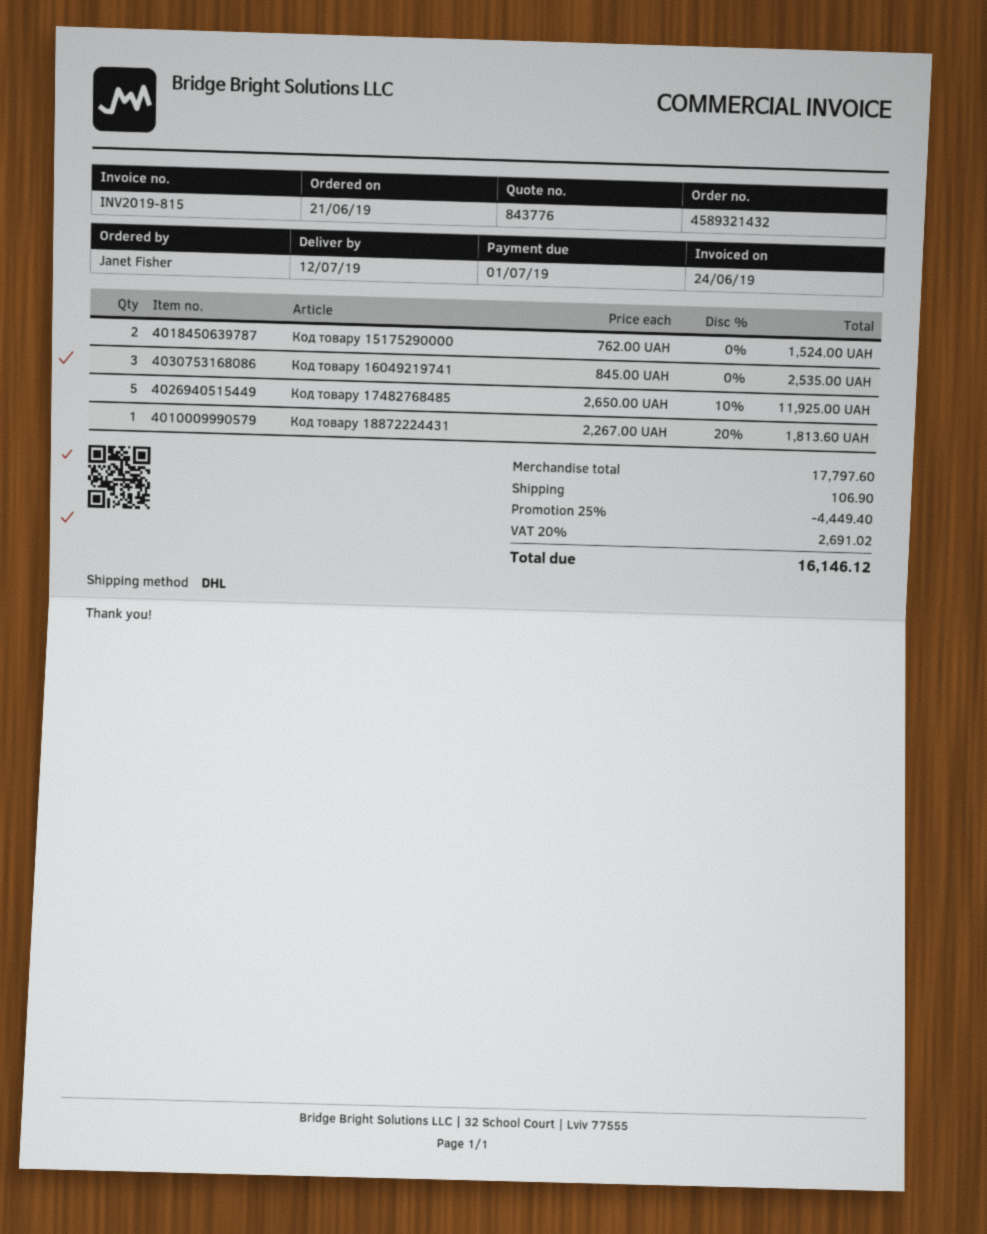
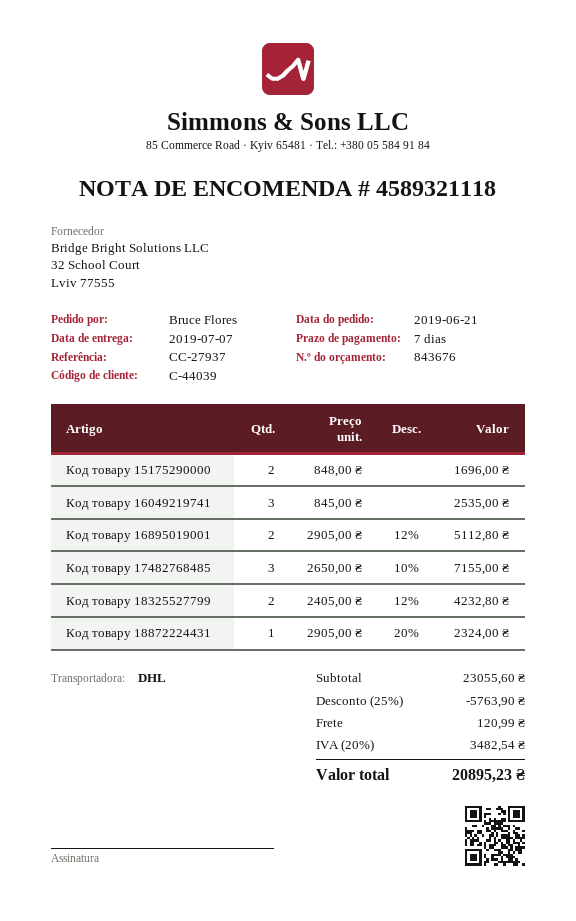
quote number: 843776 -> 843676
order number: 4589321432 -> 4589321118
delivery date: 2019-07-12 -> 2019-07-07
ordered by: Janet Fisher -> Bruce Flores
Код товару 15175290000: 2 x 762.00 = 1524.00 -> 2 x 848.00 = 1696.00
Код товару 17482768485: 5 x 2650.00 - 10% = 11925.00 -> 3 x 2650.00 - 10% = 7155.00
Код товару 18872224431: 1 x 2267.00 - 20% = 1813.60 -> 1 x 2905.00 - 20% = 2324.00
Код товару 16895019001: none -> 2 x 2905.00 - 12% = 5112.80
Код товару 18325527799: none -> 2 x 2405.00 - 12% = 4232.80
subtotal: 17797.60 -> 23055.60
discount: 25% = 4449.40 -> 25% = 5763.90
shipping: 106.90 -> 120.99
tax: 20% = 2691.02 -> 20% = 3482.54
total: 16146.12 -> 20895.23

